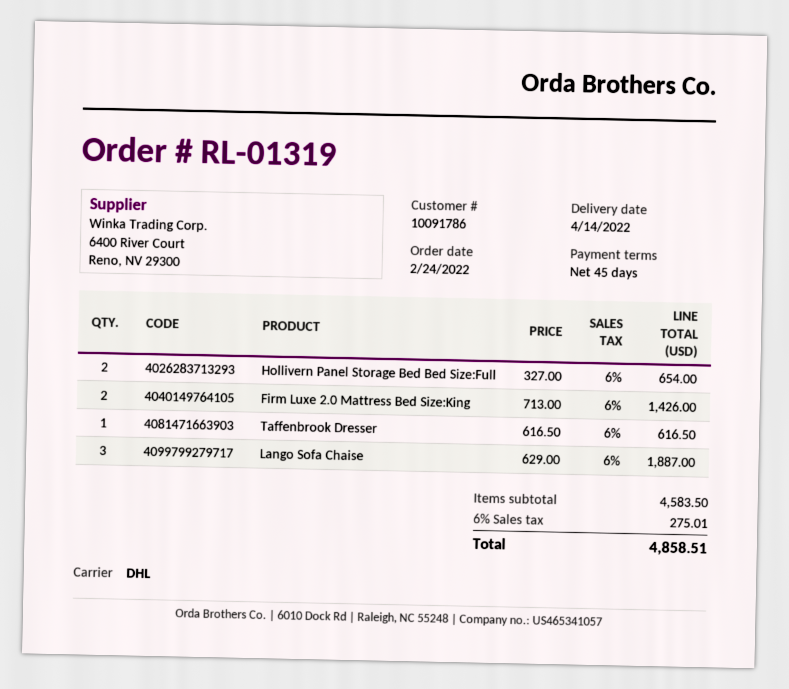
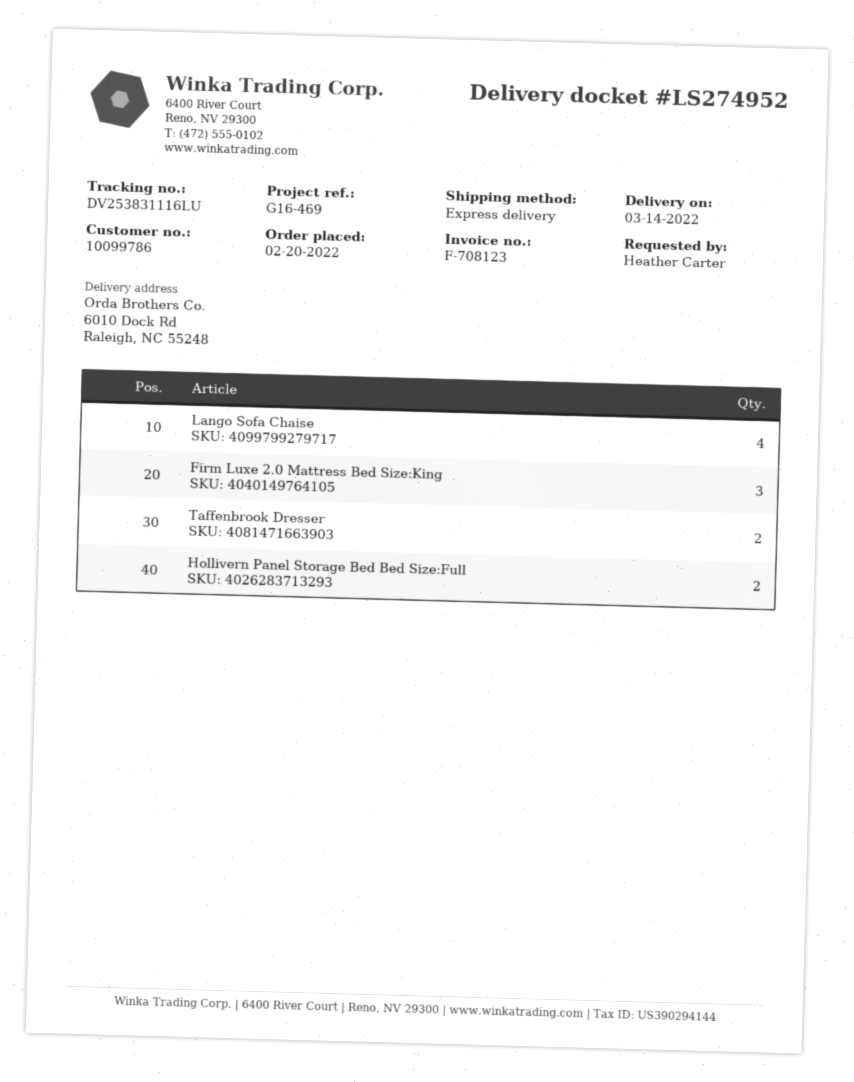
order date: 2022-02-24 -> 2022-02-20
delivery date: 2022-04-14 -> 2022-03-14
customer number: 10091786 -> 10099786
shipping method: DHL -> express
Firm Luxe 2.0 Mattress Bed Size:King: 2 -> 3
Taffenbrook Dresser: 1 -> 2
Lango Sofa Chaise: 3 -> 4

